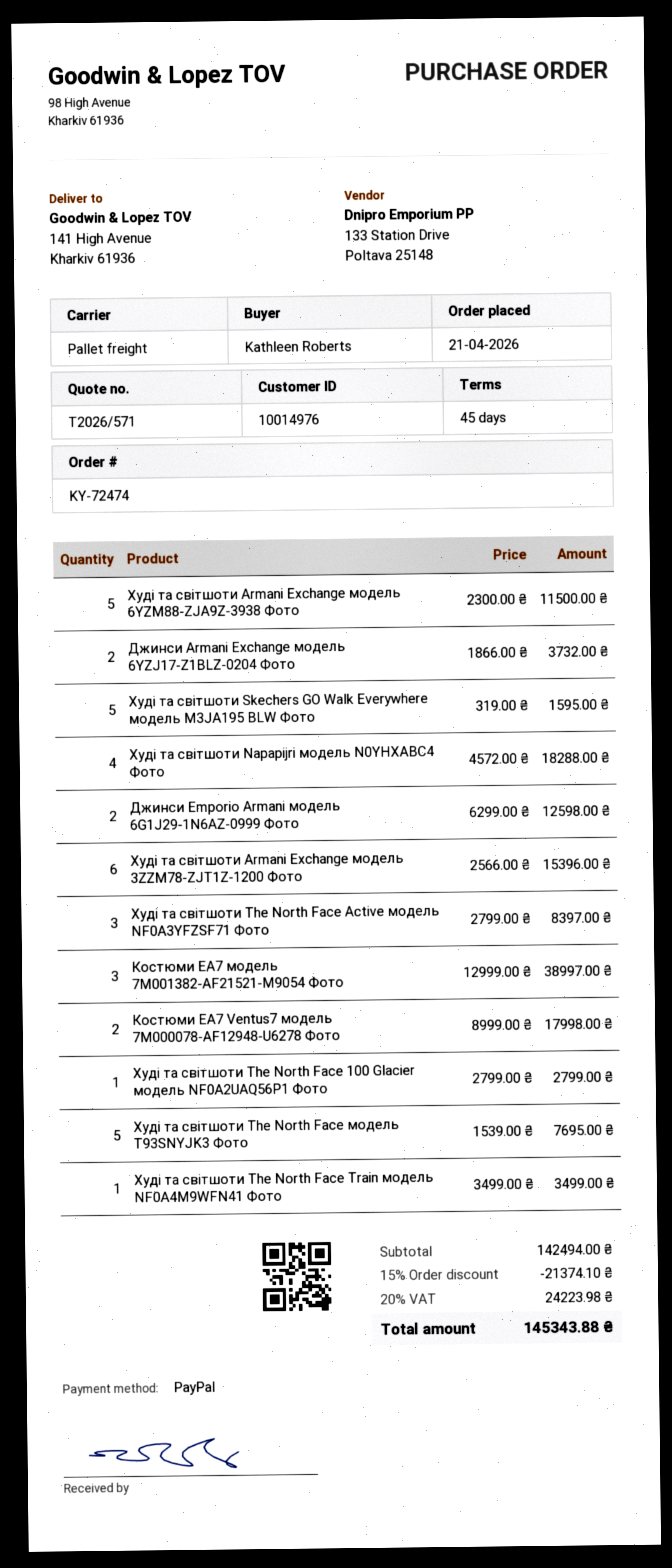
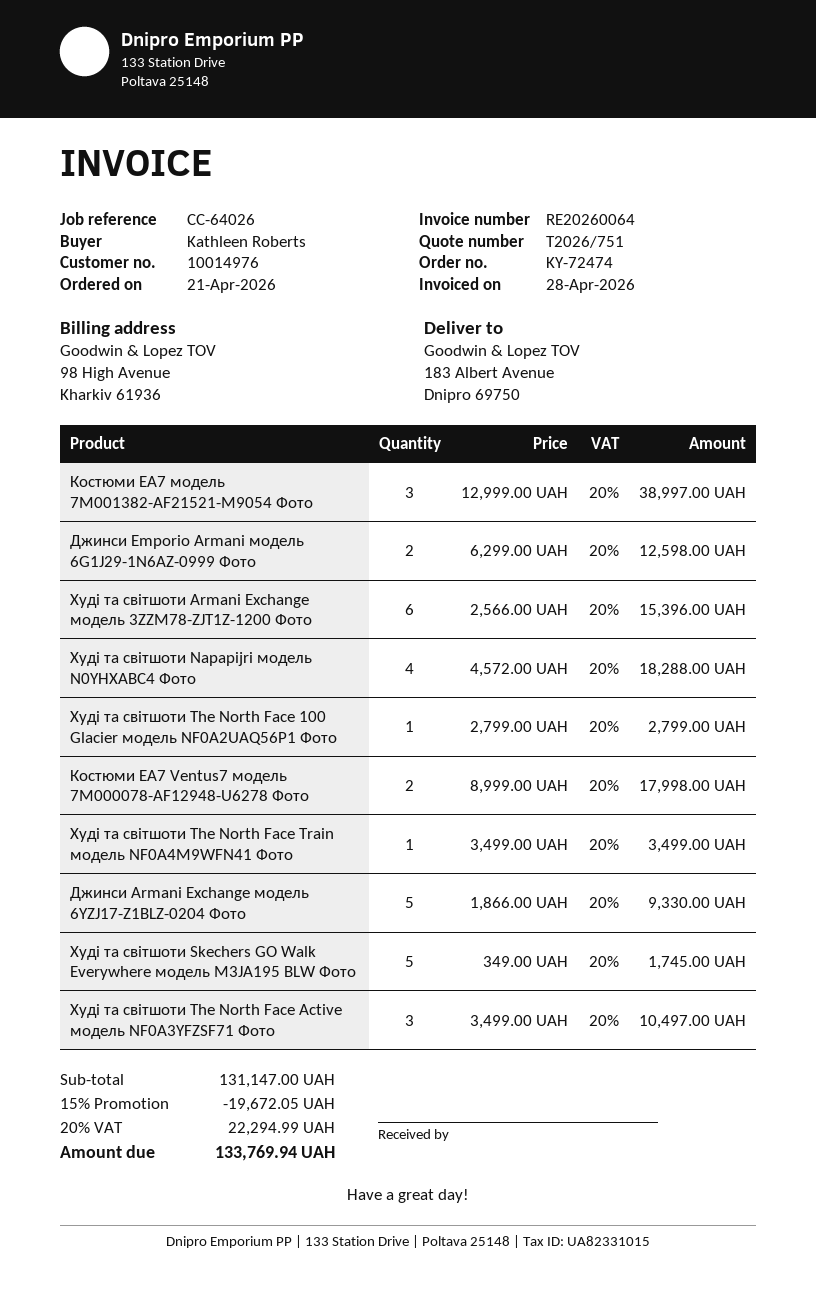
quote number: T2026/571 -> T2026/751
ship to: 141 High Avenue, Kharkiv 61936 -> 183 Albert Avenue, Dnipro 69750
Худі та світшоти Armani Exchange модель 6YZM88-ZJA9Z-3938 Фото: 5 x 2300.00 = 11500.00 -> none
Джинси Armani Exchange модель 6YZJ17-Z1BLZ-0204 Фото: 2 x 1866.00 = 3732.00 -> 5 x 1866.00 = 9330.00
Худі та світшоти Skechers GO Walk Everywhere модель M3JA195 BLW Фото: 5 x 319.00 = 1595.00 -> 5 x 349.00 = 1745.00
Худі та світшоти The North Face Active модель NF0A3YFZSF71 Фото: 3 x 2799.00 = 8397.00 -> 3 x 3499.00 = 10497.00
Худі та світшоти The North Face модель T93SNYJK3 Фото: 5 x 1539.00 = 7695.00 -> none
subtotal: 142494.00 -> 131147.00
discount: 15% = 21374.10 -> 15% = 19672.05
tax: 20% = 24223.98 -> 20% = 22294.99
total: 145343.88 -> 133769.94

